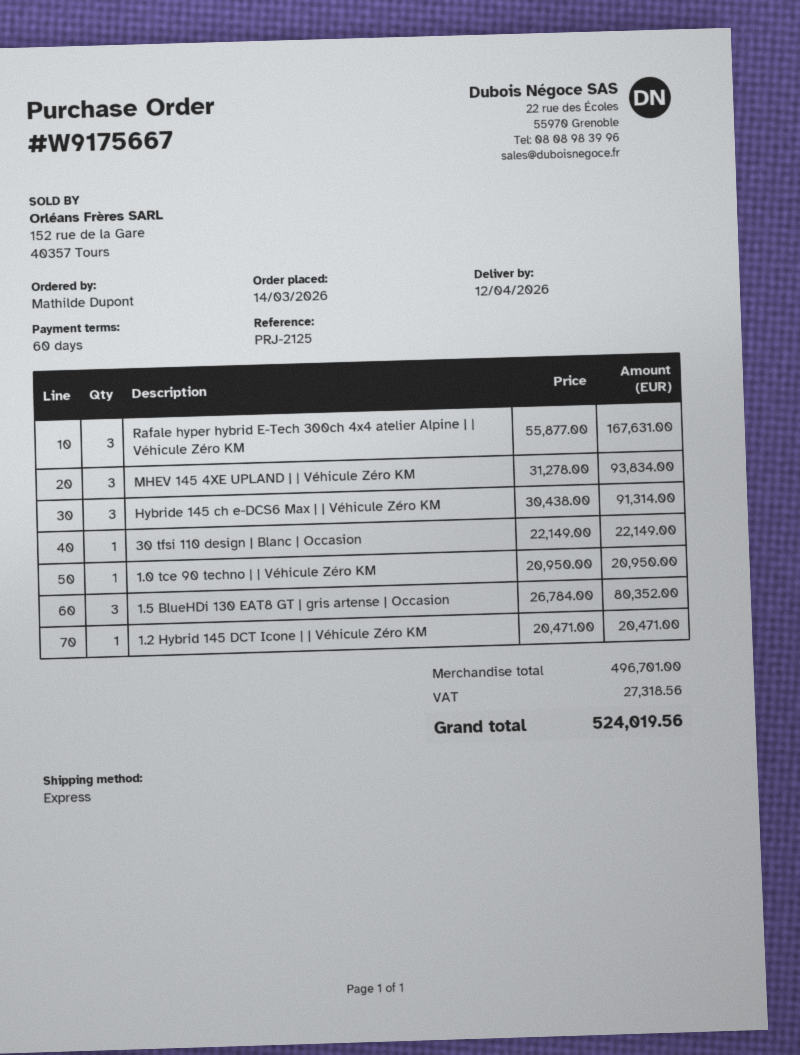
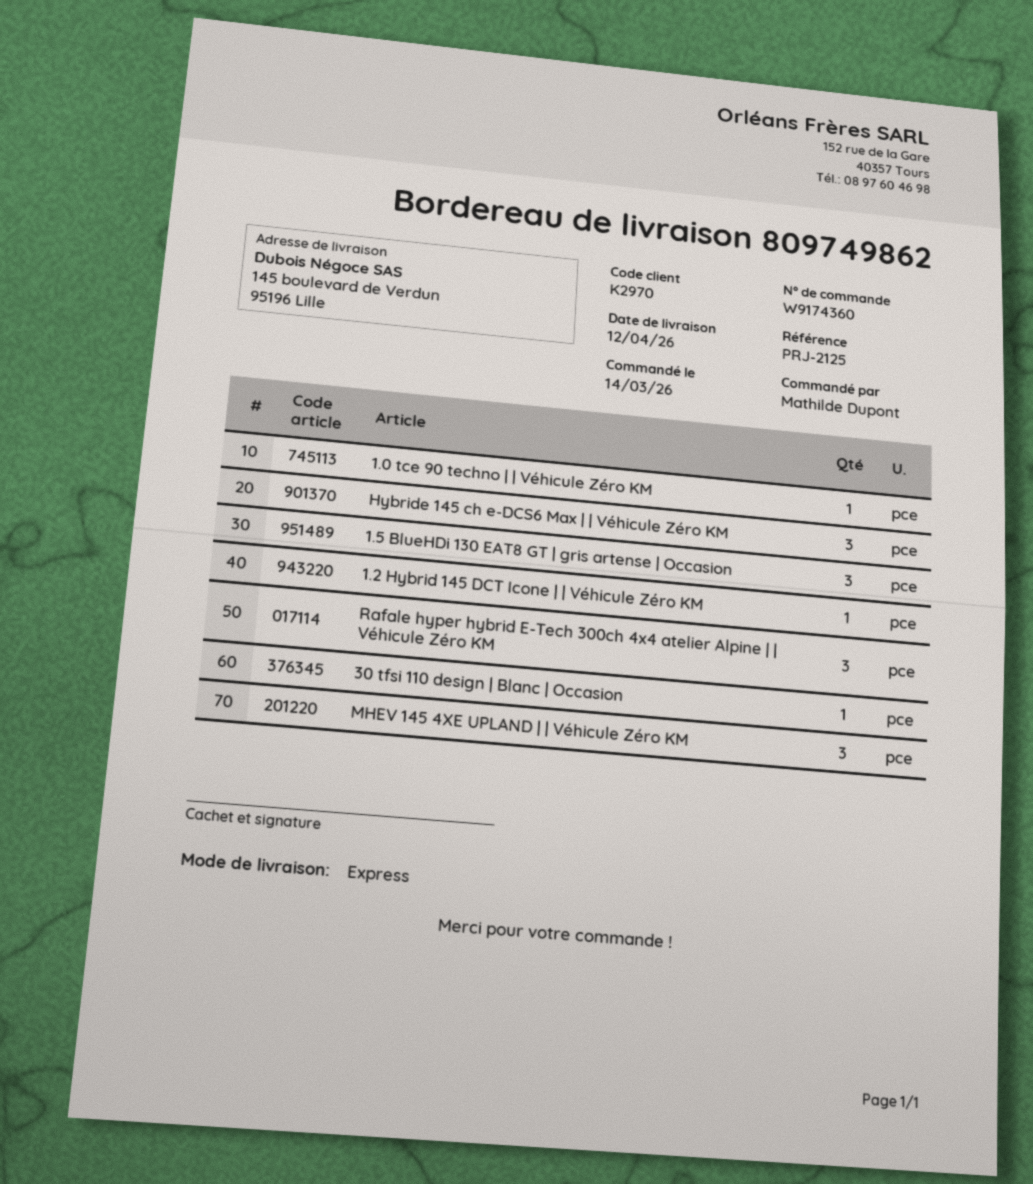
order number: W9175667 -> W9174360

